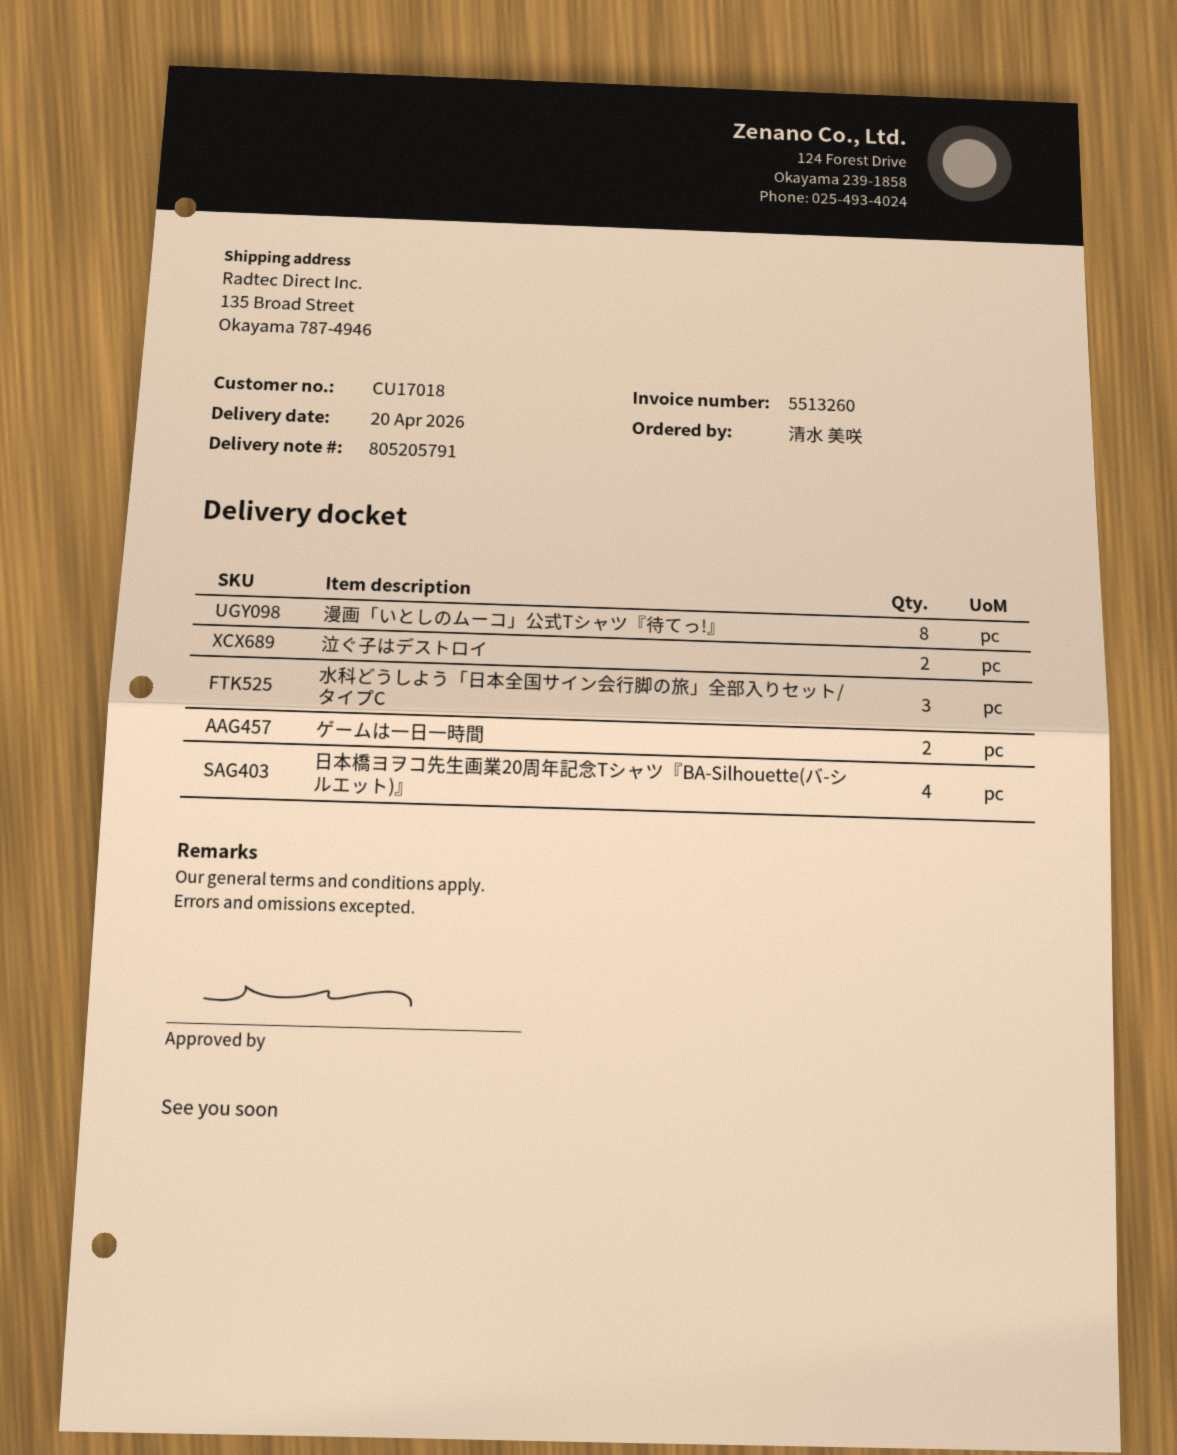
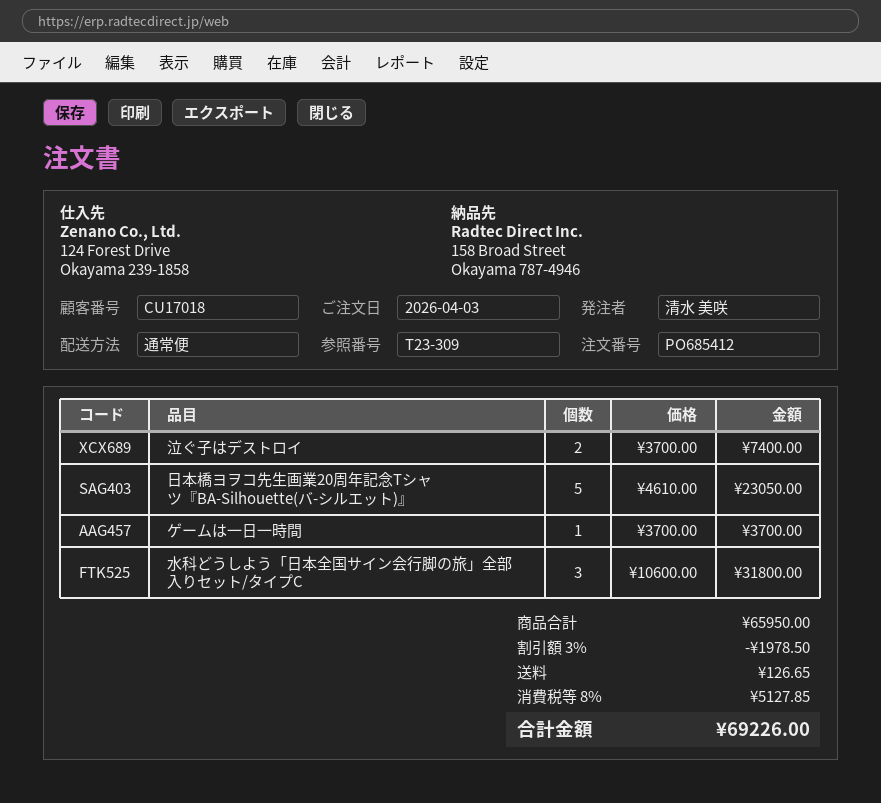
ship to: 135 Broad Street, Okayama 787-4946 -> 158 Broad Street, Okayama 787-4946
漫画「いとしのムーコ」公式Tシャツ『待てっ!』: 8 -> none
ゲームは一日一時間: 2 -> 1
日本橋ヨヲコ先生画業20周年記念Tシャツ『BA-Silhouette(バ-シルエット)』: 4 -> 5

